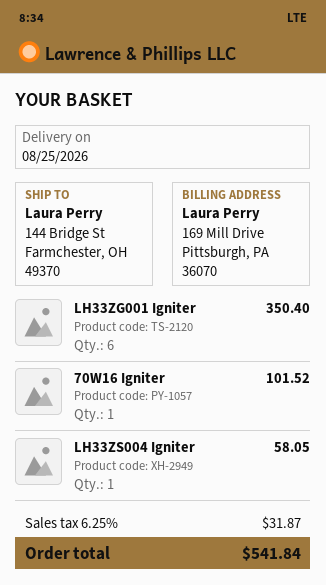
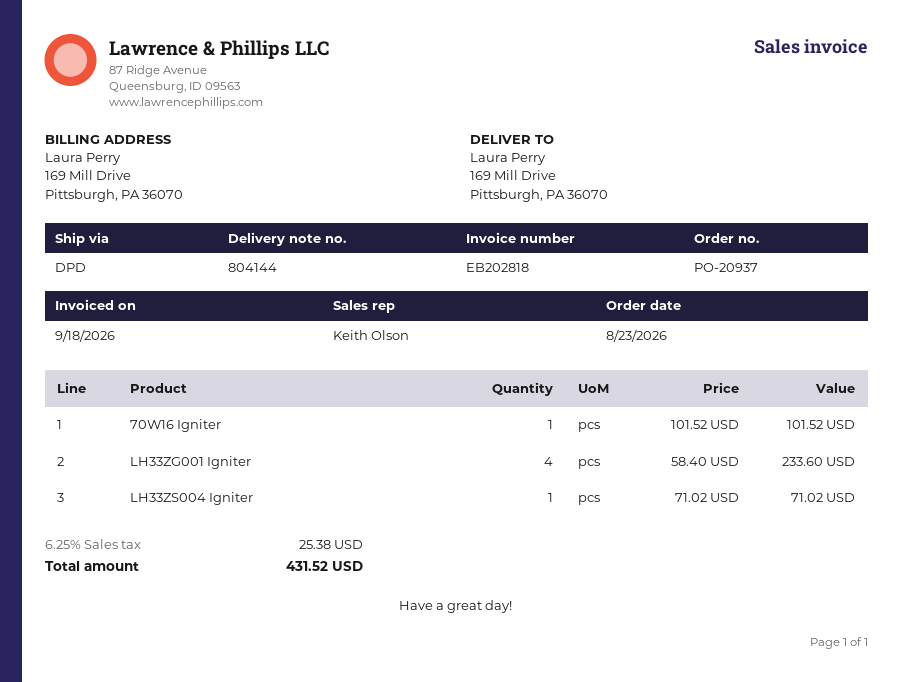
ship to: 144 Bridge St, Farmchester, OH 49370 -> 169 Mill Drive, Pittsburgh, PA 36070
LH33ZG001 Igniter: 6 for 350.40 -> 4 for 233.60
LH33ZS004 Igniter: 1 for 58.05 -> 1 for 71.02
tax: 6.25% = 31.87 -> 6.25% = 25.38
total: 541.84 -> 431.52

